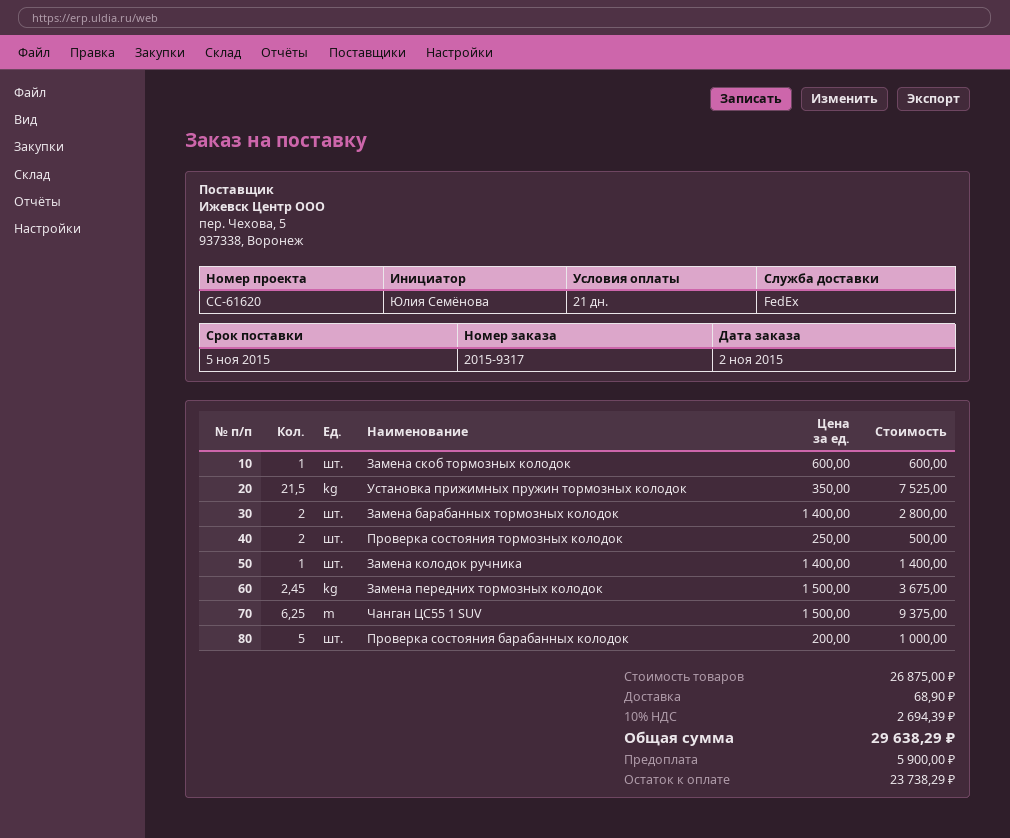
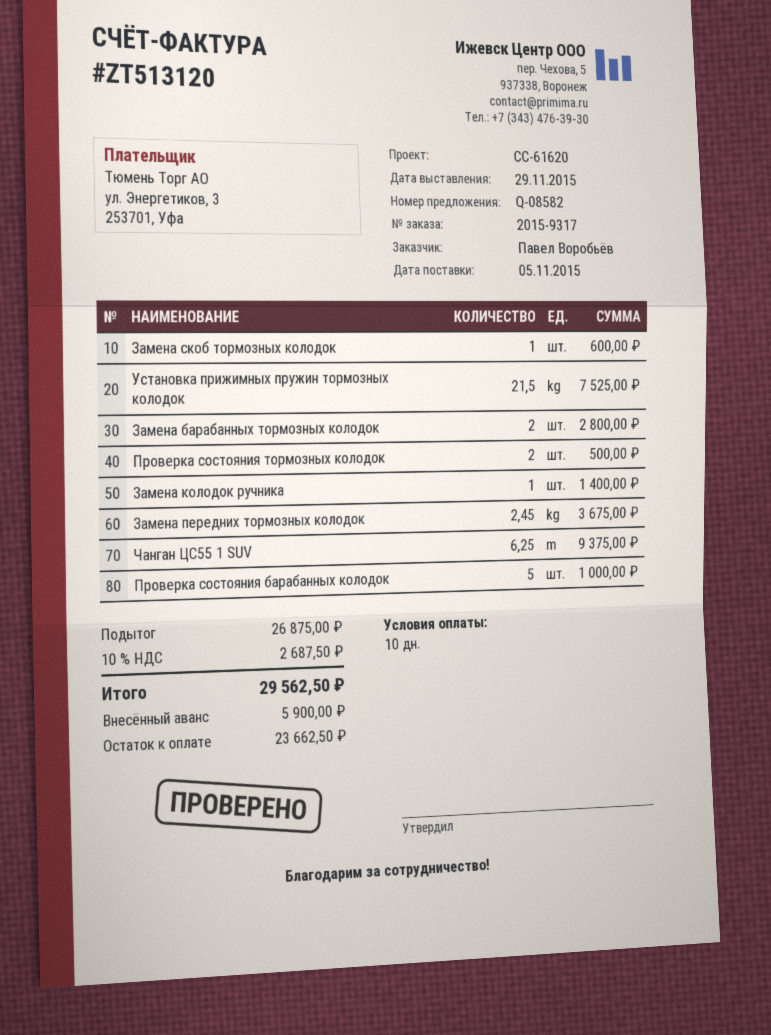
payment terms: 21 days -> 10 days
ordered by: Юлия Семёнова -> Павел Воробьёв
shipping: 68.90 -> none
tax: 10% = 2694.39 -> 10% = 2687.50
total: 29638.29 -> 29562.50
balance: 23738.29 -> 23662.50

